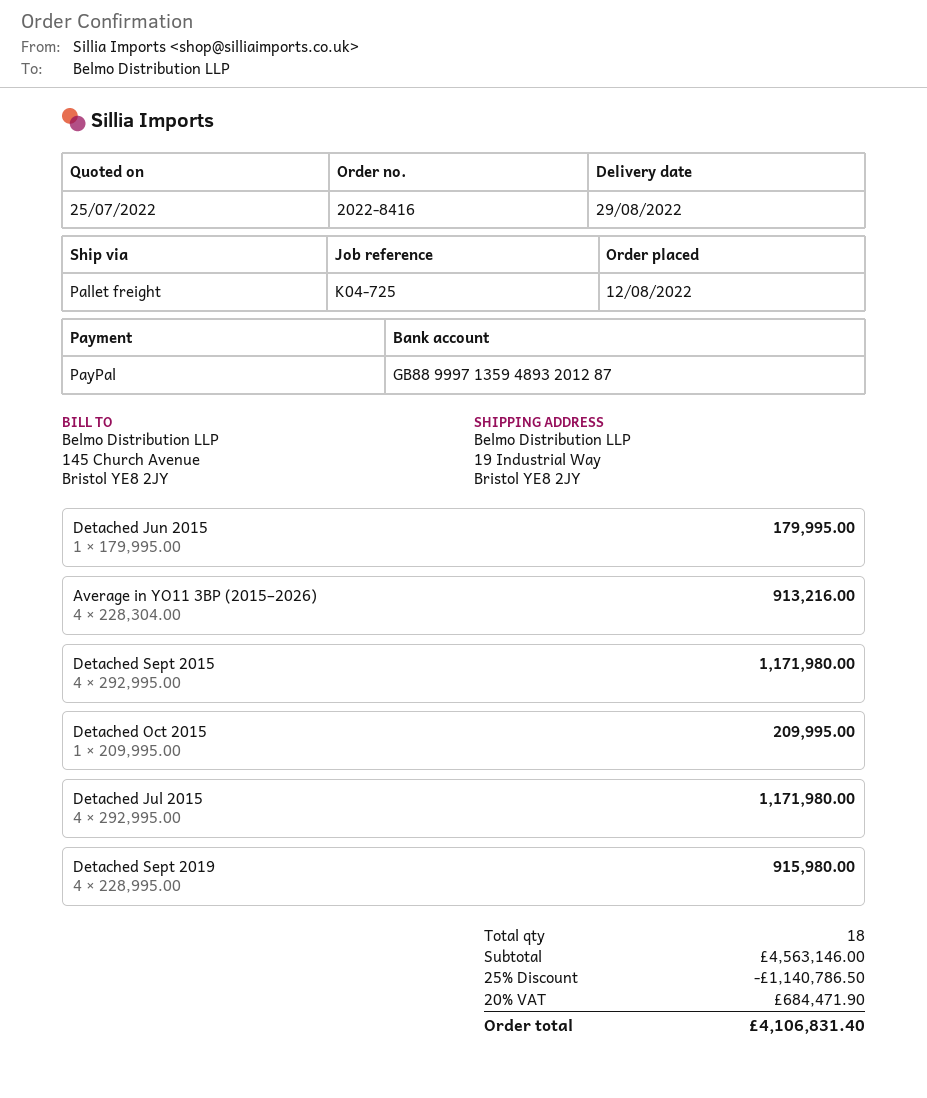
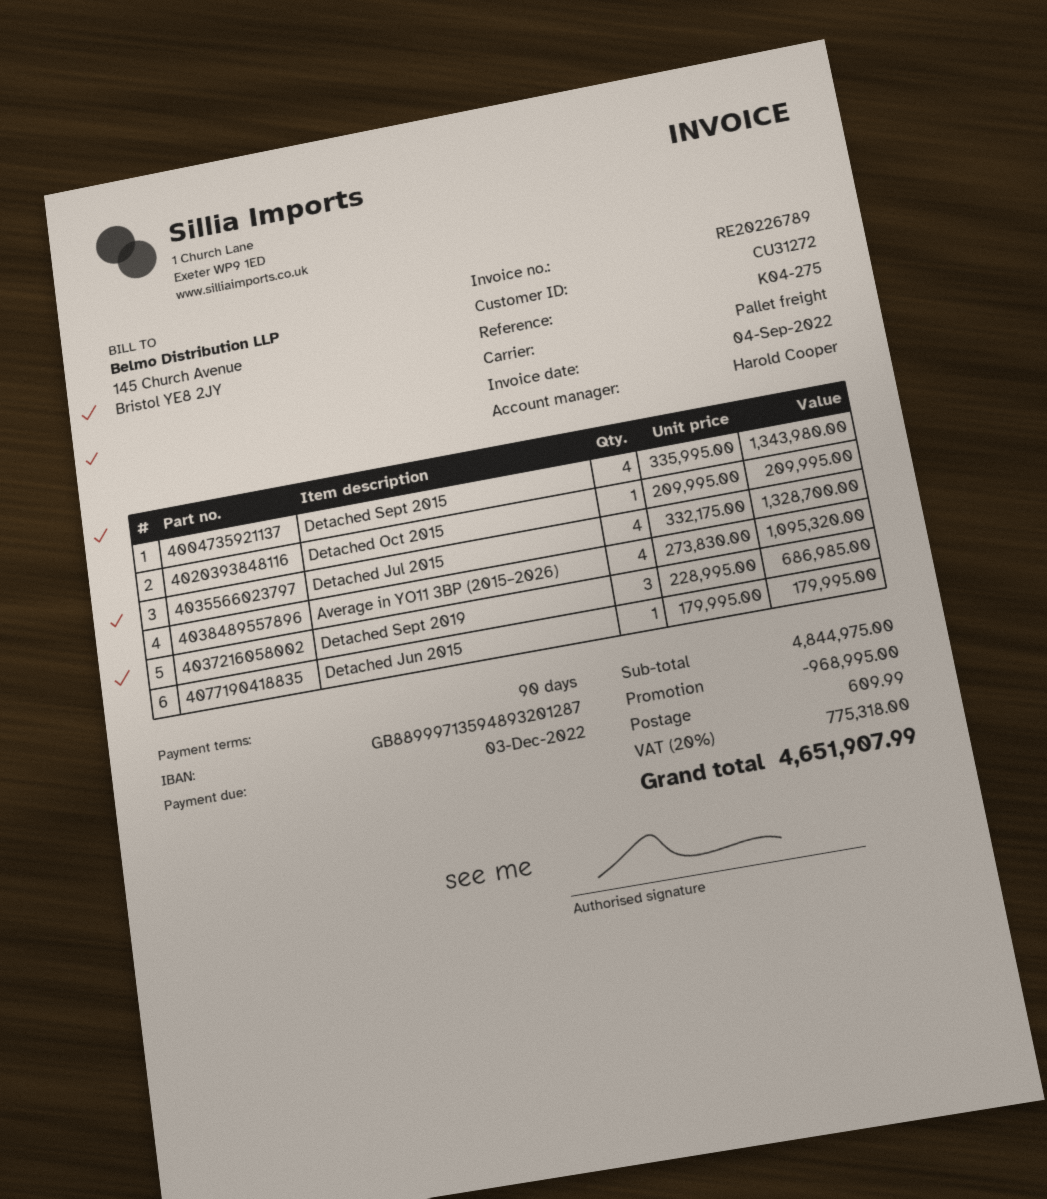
reference: K04-725 -> K04-275
Average in YO11 3BP (2015–2026): 4 x 228304.00 = 913216.00 -> 4 x 273830.00 = 1095320.00
Detached Sept 2015: 4 x 292995.00 = 1171980.00 -> 4 x 335995.00 = 1343980.00
Detached Jul 2015: 4 x 292995.00 = 1171980.00 -> 4 x 332175.00 = 1328700.00
Detached Sept 2019: 4 x 228995.00 = 915980.00 -> 3 x 228995.00 = 686985.00
subtotal: 4563146.00 -> 4844975.00
discount: 1140786.50 -> 968995.00
shipping: none -> 609.99
tax: 20% = 684471.90 -> 20% = 775318.00
total: 4106831.40 -> 4651907.99

